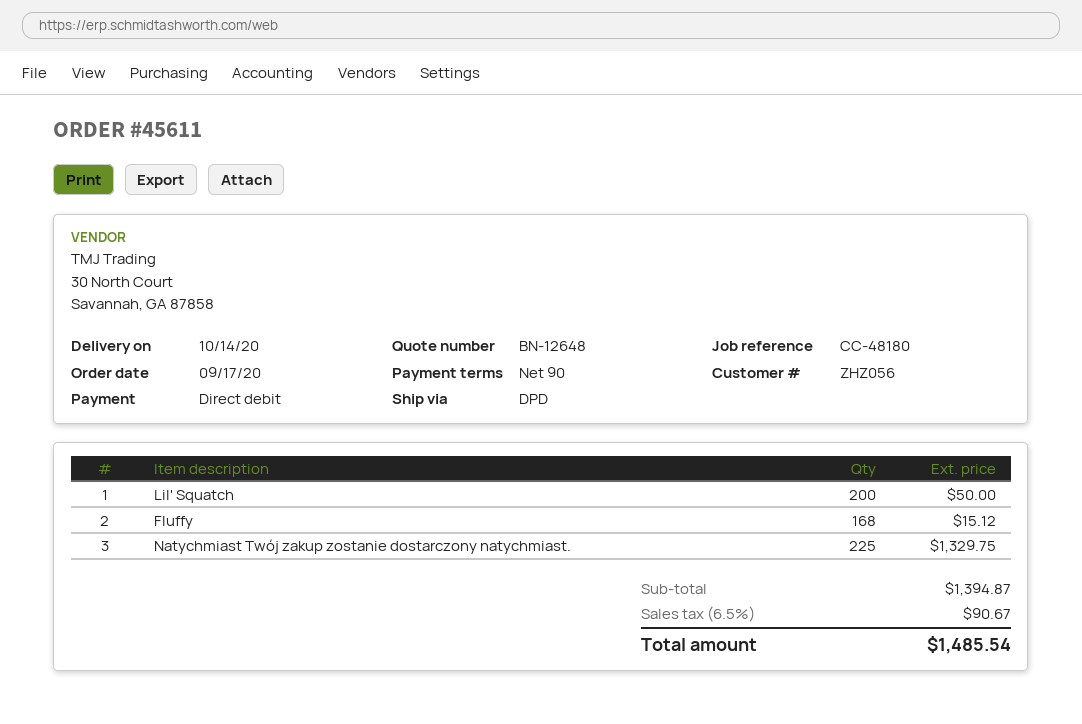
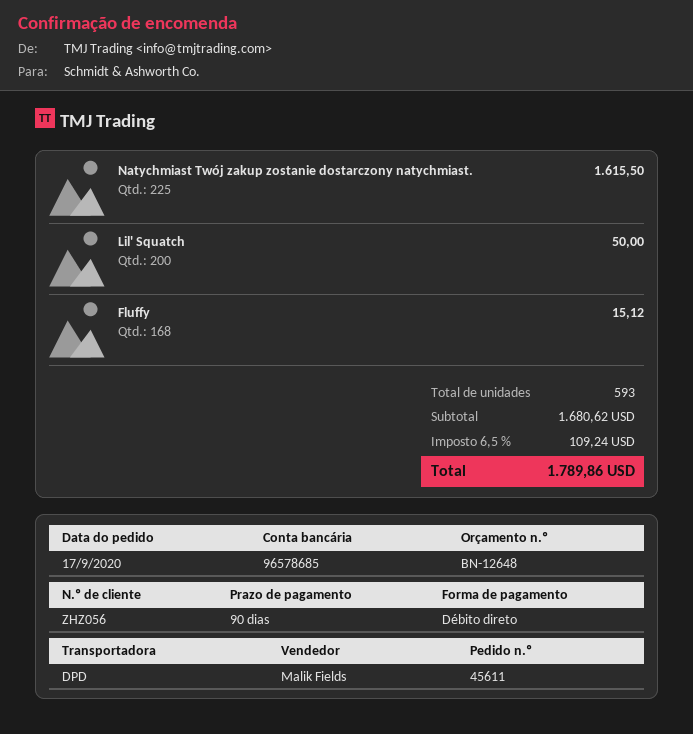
Natychmiast Twój zakup zostanie dostarczony natychmiast.: 225 for 1329.75 -> 225 for 1615.50
subtotal: 1394.87 -> 1680.62
tax: 6.5% = 90.67 -> 6.5% = 109.24
total: 1485.54 -> 1789.86

